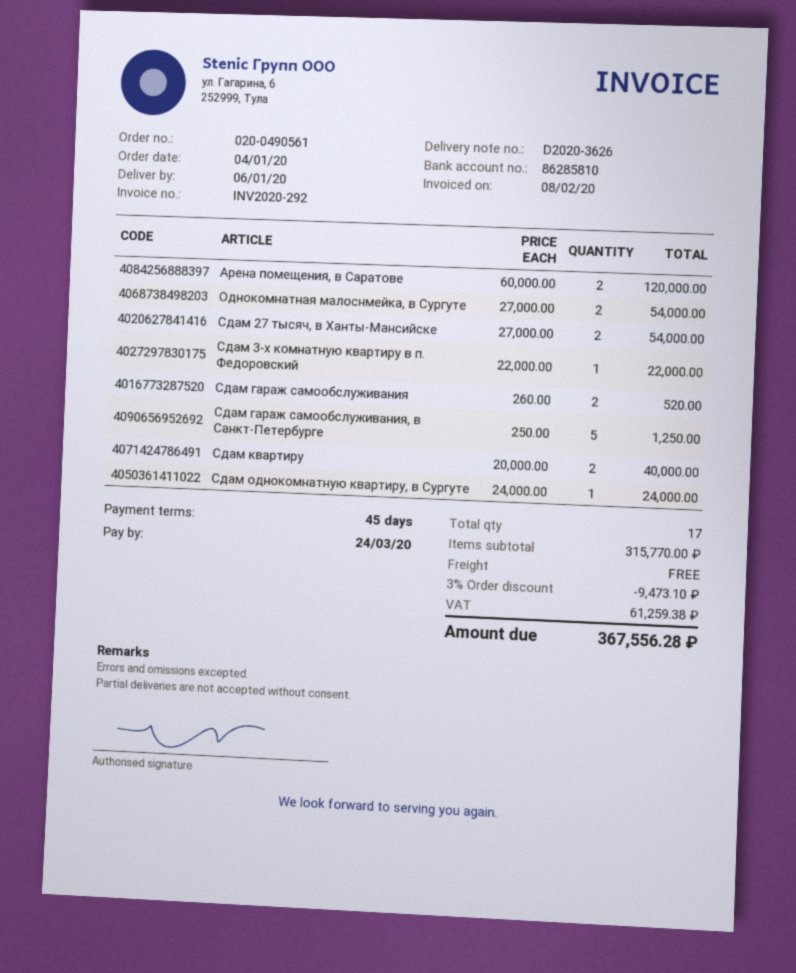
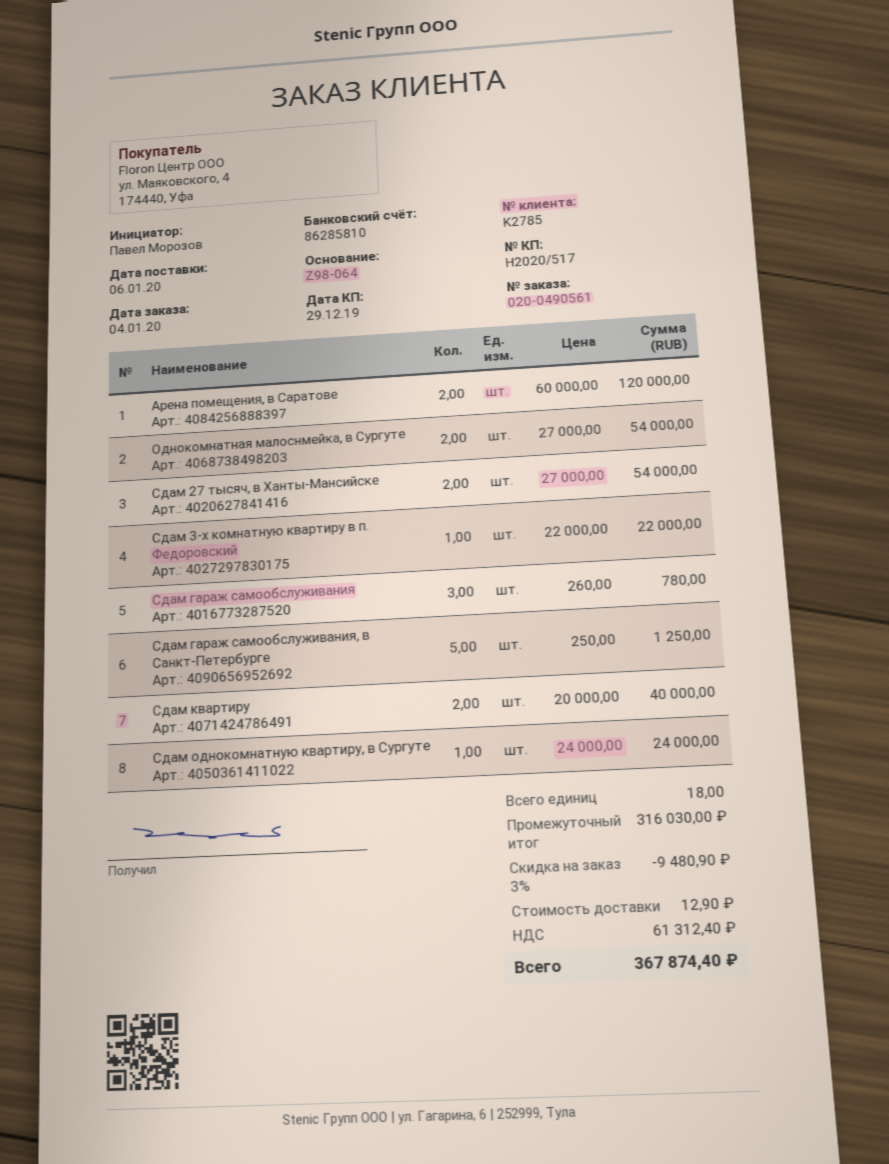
Сдам гараж самообслуживания: 2 x 260.00 = 520.00 -> 3 x 260.00 = 780.00
total quantity: 17 -> 18
subtotal: 315770.00 -> 316030.00
discount: 3% = 9473.10 -> 3% = 9480.90
shipping: 0.00 -> 12.90
tax: 61259.38 -> 61312.40
total: 367556.28 -> 367874.40

